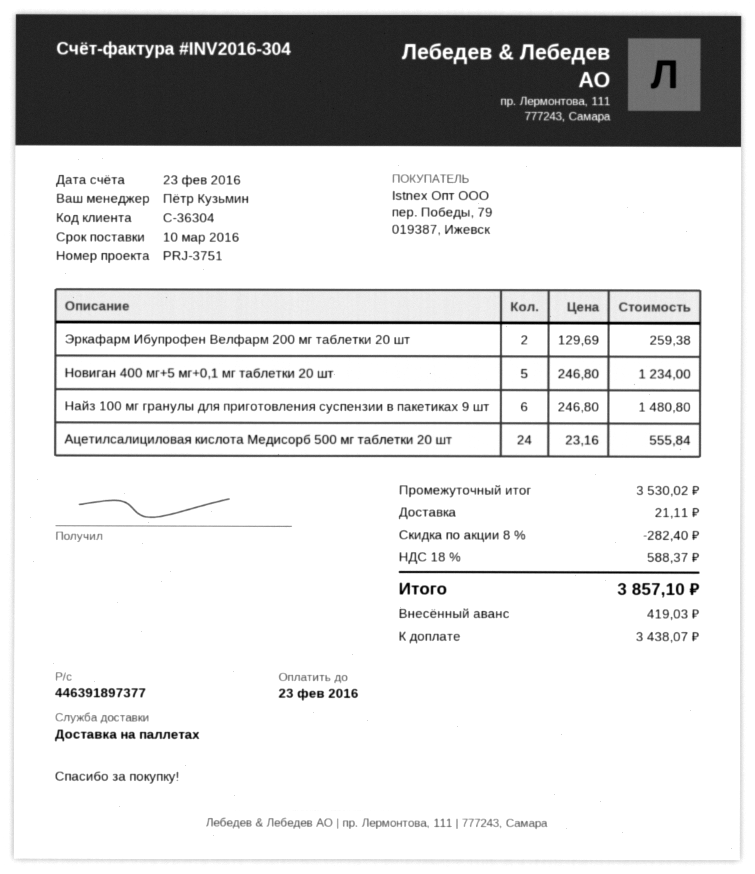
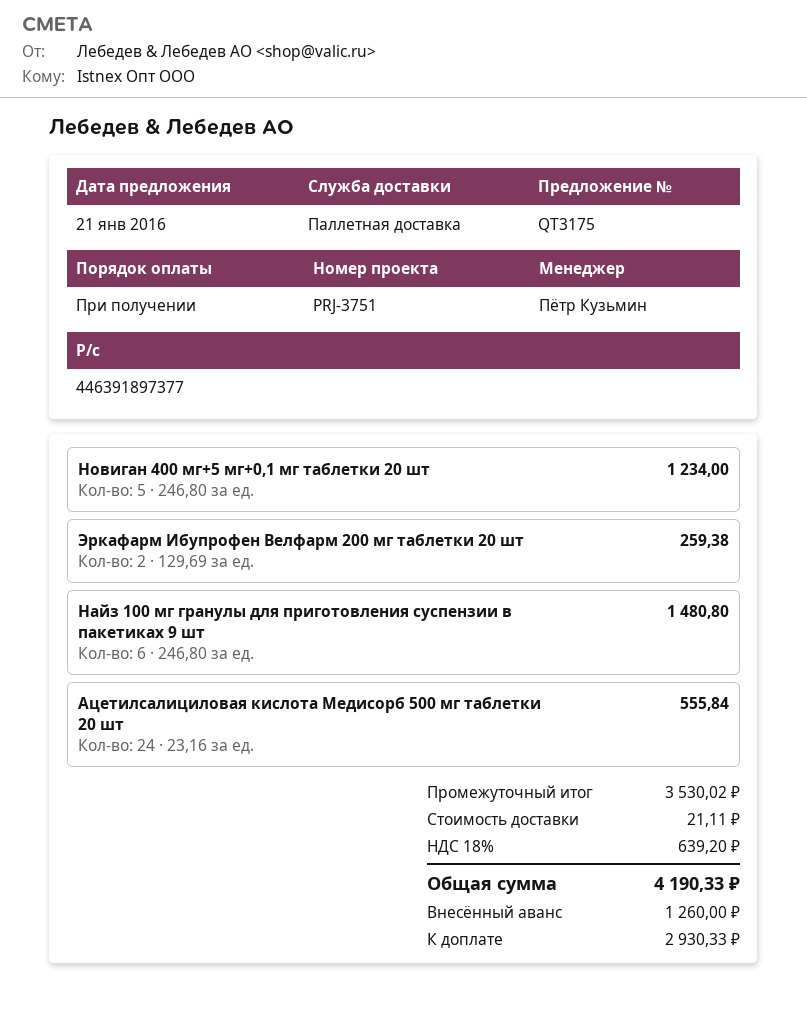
discount: 8% = 282.40 -> none
tax: 18% = 588.37 -> 18% = 639.20
total: 3857.10 -> 4190.33
deposit: 419.03 -> 1260.00
balance: 3438.07 -> 2930.33

